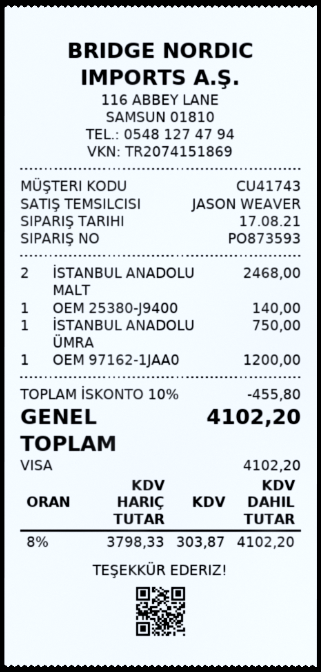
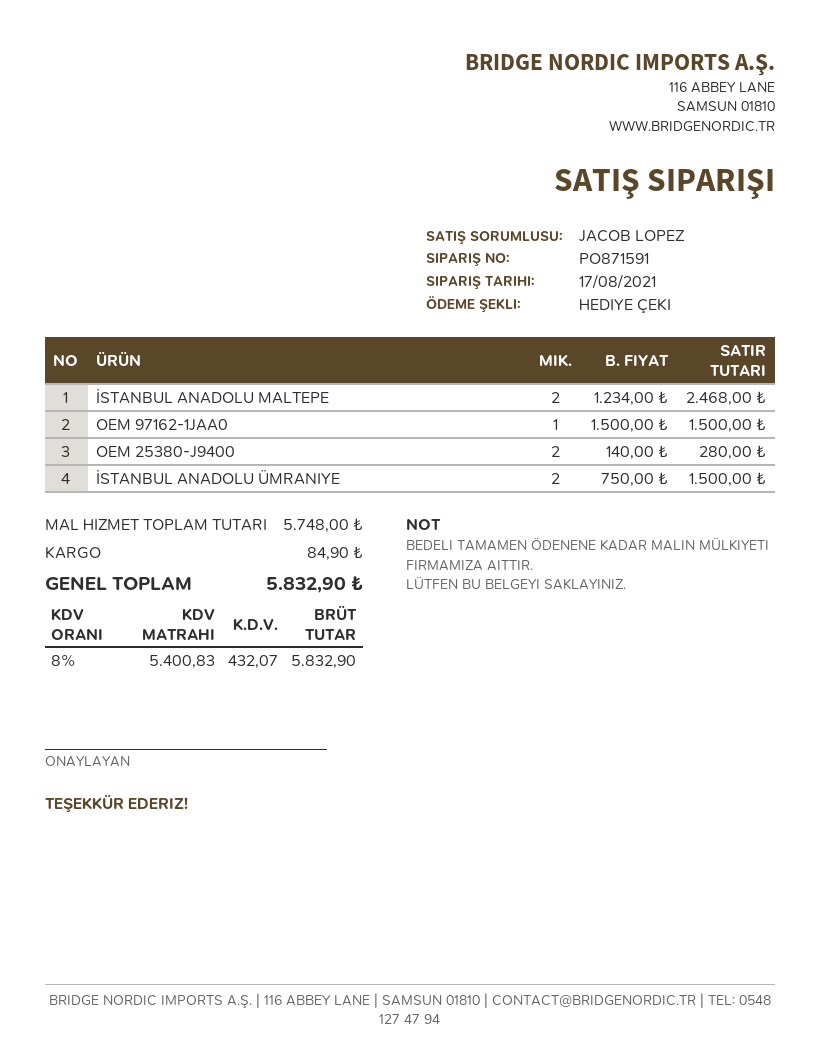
order number: PO873593 -> PO871591
sales rep: JASON WEAVER -> JACOB LOPEZ
payment method: Visa -> gift card
OEM 25380-J9400: 1 for 140.00 -> 2 for 280.00
İSTANBUL ANADOLU ÜMRA: 1 for 750.00 -> 2 for 1500.00
OEM 97162-1JAA0: 1 for 1200.00 -> 1 for 1500.00
discount: 10% = 455.80 -> none
shipping: none -> 84.90
net: 3798.33 -> 5400.83
tax: 8% = 303.87 -> 8% = 432.07
total: 4102.20 -> 5832.90

